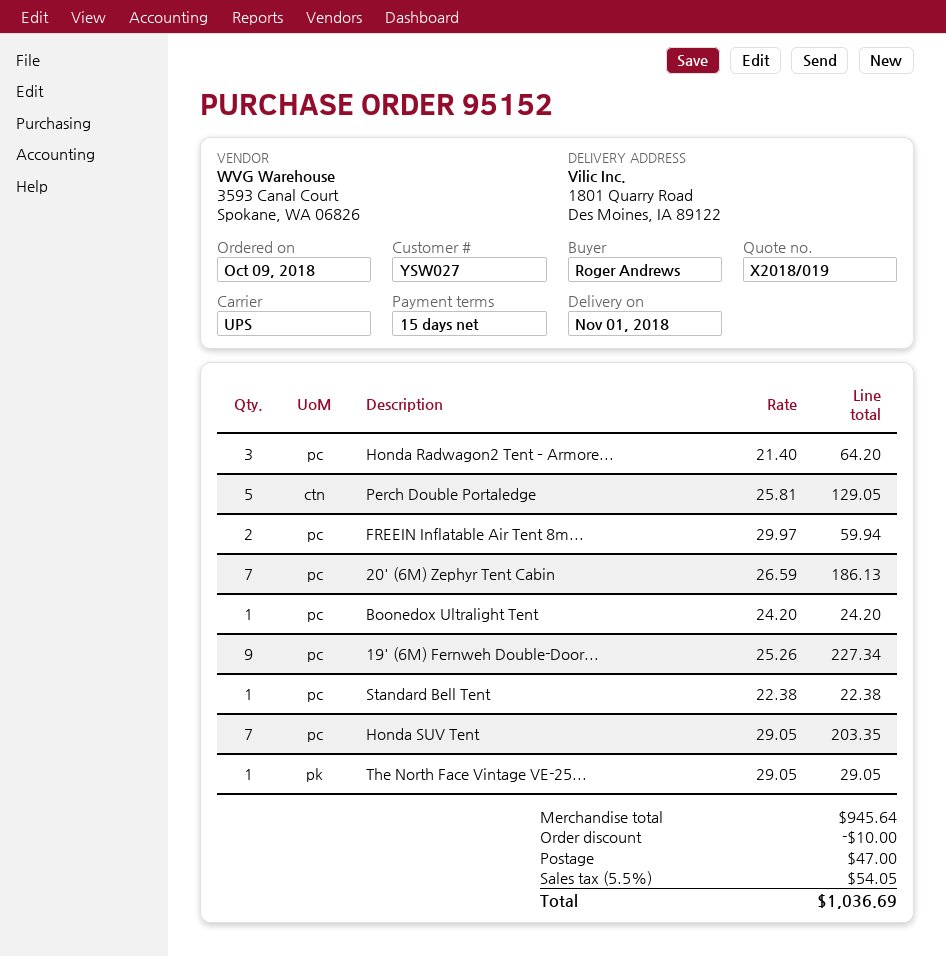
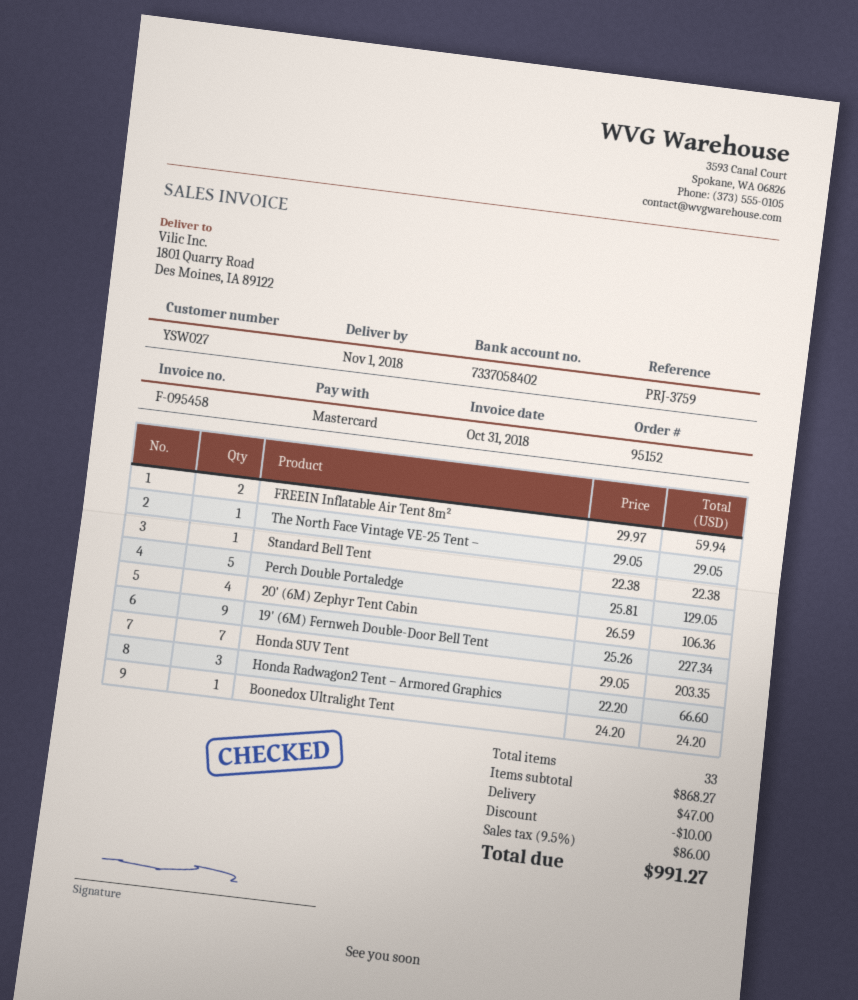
Honda Radwagon2 Tent – Armore...: 3 x 21.40 = 64.20 -> 3 x 22.20 = 66.60
20' (6M) Zephyr Tent Cabin: 7 x 26.59 = 186.13 -> 4 x 26.59 = 106.36
subtotal: 945.64 -> 868.27
tax: 5.5% = 54.05 -> 9.5% = 86.00
total: 1036.69 -> 991.27

